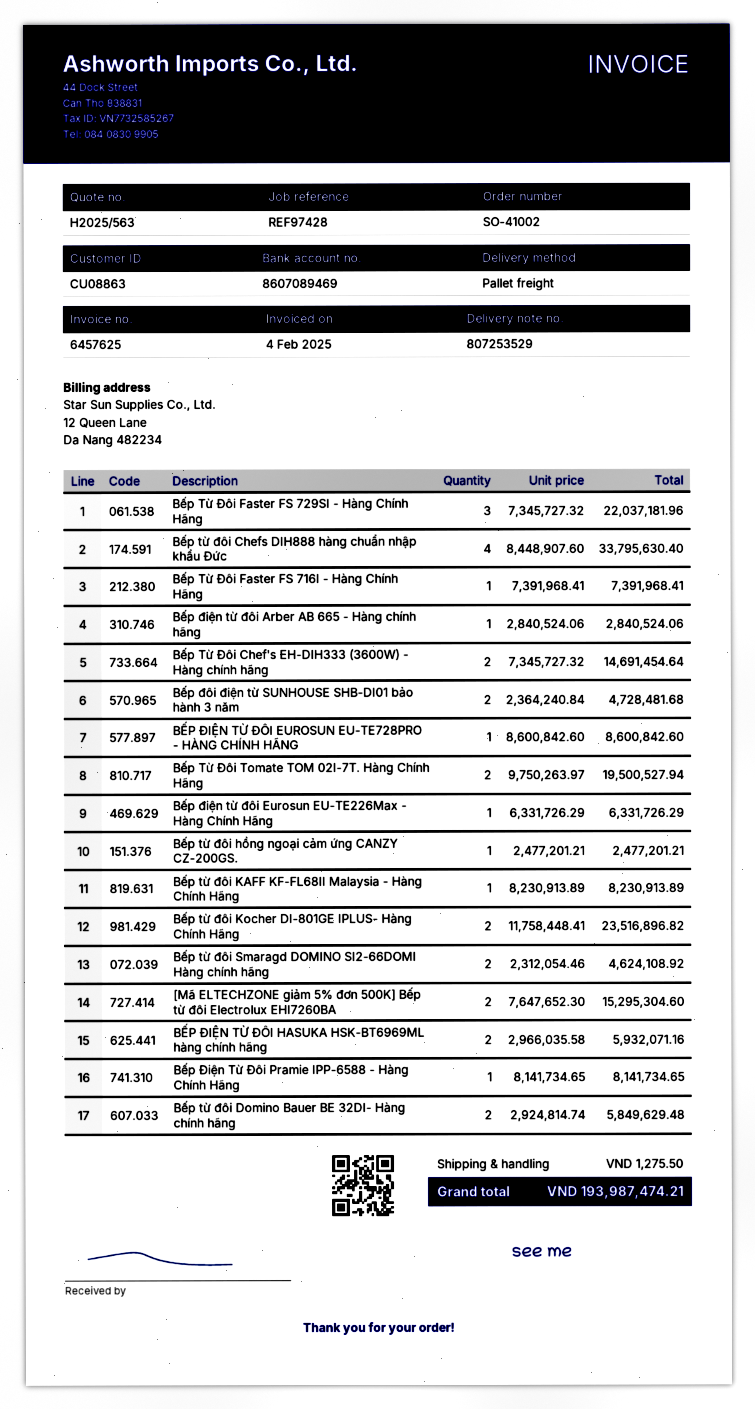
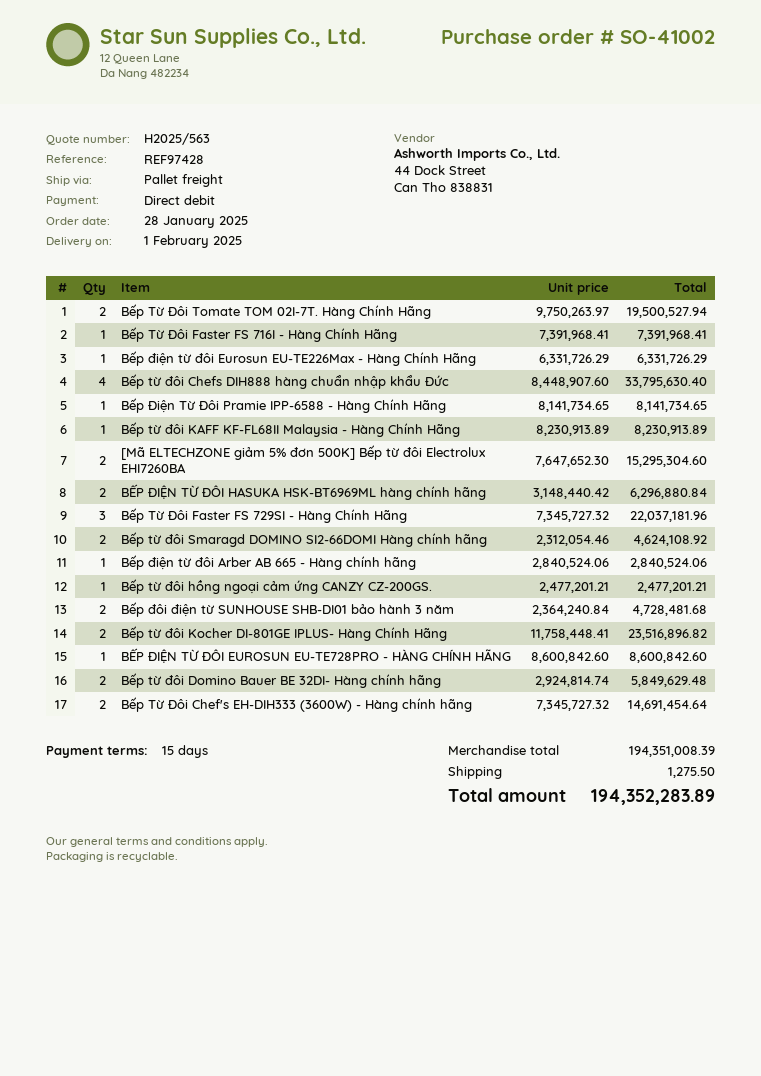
BẾP ĐIỆN TỪ ĐÔI HASUKA HSK-BT6969ML hàng chính hãng: 2 x 2966035.58 = 5932071.16 -> 2 x 3148440.42 = 6296880.84
total: 193987474.21 -> 194352283.89

